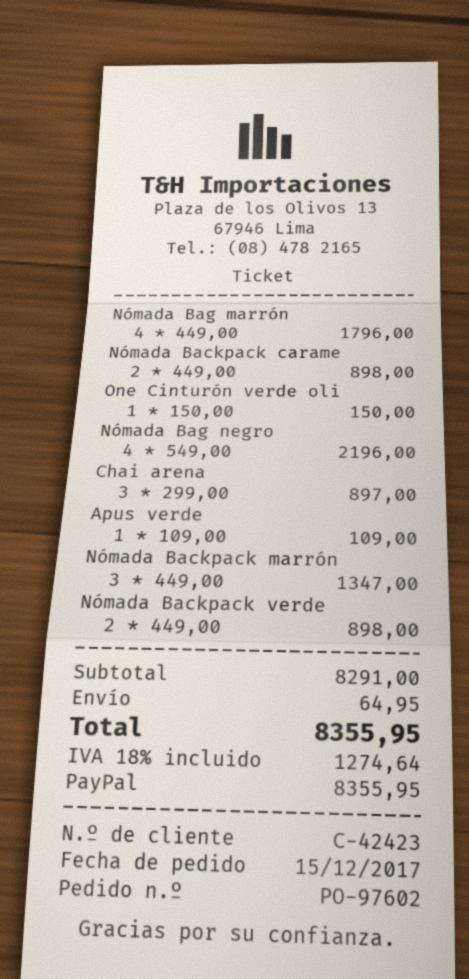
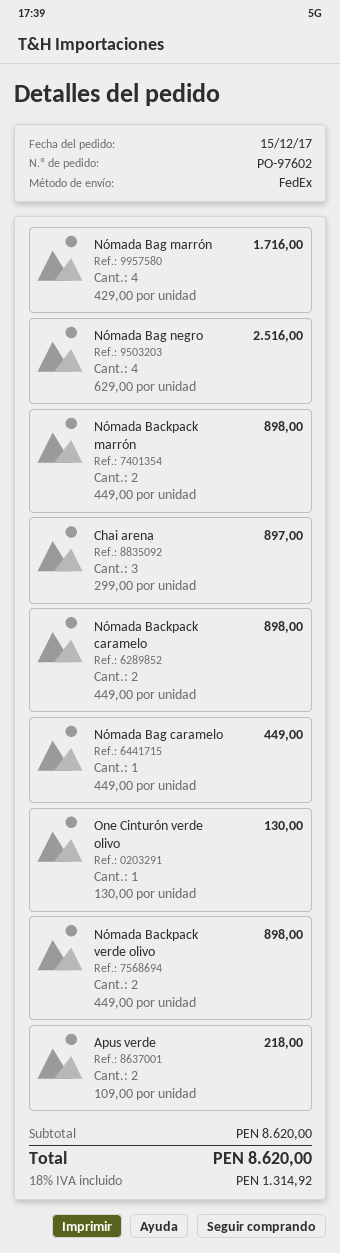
Nómada Bag marrón: 4 x 449.00 = 1796.00 -> 4 x 429.00 = 1716.00
One Cinturón verde oli: 1 x 150.00 = 150.00 -> 1 x 130.00 = 130.00
Nómada Bag negro: 4 x 549.00 = 2196.00 -> 4 x 629.00 = 2516.00
Apus verde: 1 x 109.00 = 109.00 -> 2 x 109.00 = 218.00
Nómada Backpack marrón: 3 x 449.00 = 1347.00 -> 2 x 449.00 = 898.00
Nómada Bag caramelo: none -> 1 x 449.00 = 449.00
subtotal: 8291.00 -> 8620.00
shipping: 64.95 -> none
tax: 18% = 1274.64 -> 18% = 1314.92
total: 8355.95 -> 8620.00

